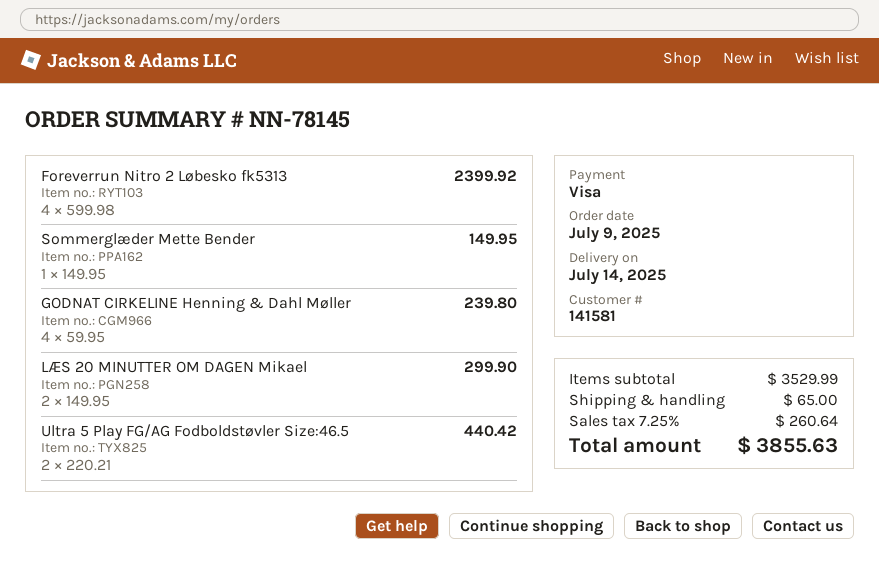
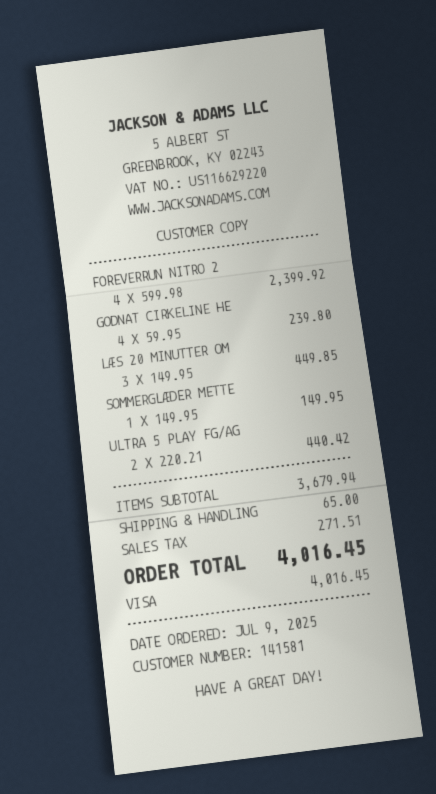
LÆS 20 MINUTTER OM DAGEN Mikael: 2 x 149.95 = 299.90 -> 3 x 149.95 = 449.85
subtotal: 3529.99 -> 3679.94
tax: 260.64 -> 271.51
total: 3855.63 -> 4016.45

